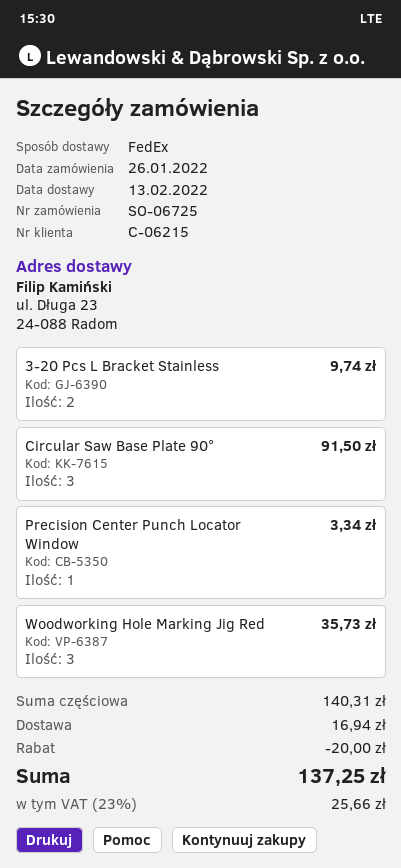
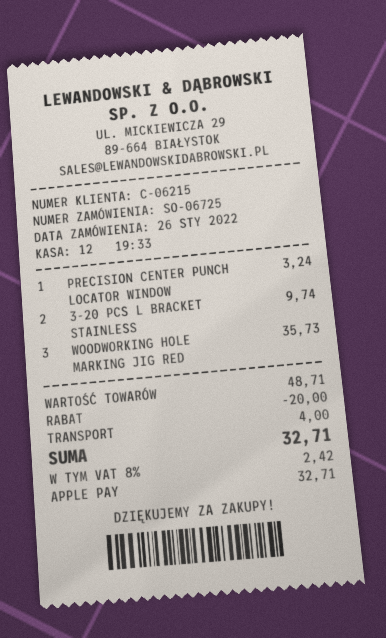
Circular Saw Base Plate 90°: 3 for 91.50 -> none
Precision Center Punch Locator Window: 1 for 3.34 -> 1 for 3.24
subtotal: 140.31 -> 48.71
shipping: 16.94 -> 4.00
tax: 23% = 25.66 -> 8% = 2.42
total: 137.25 -> 32.71

